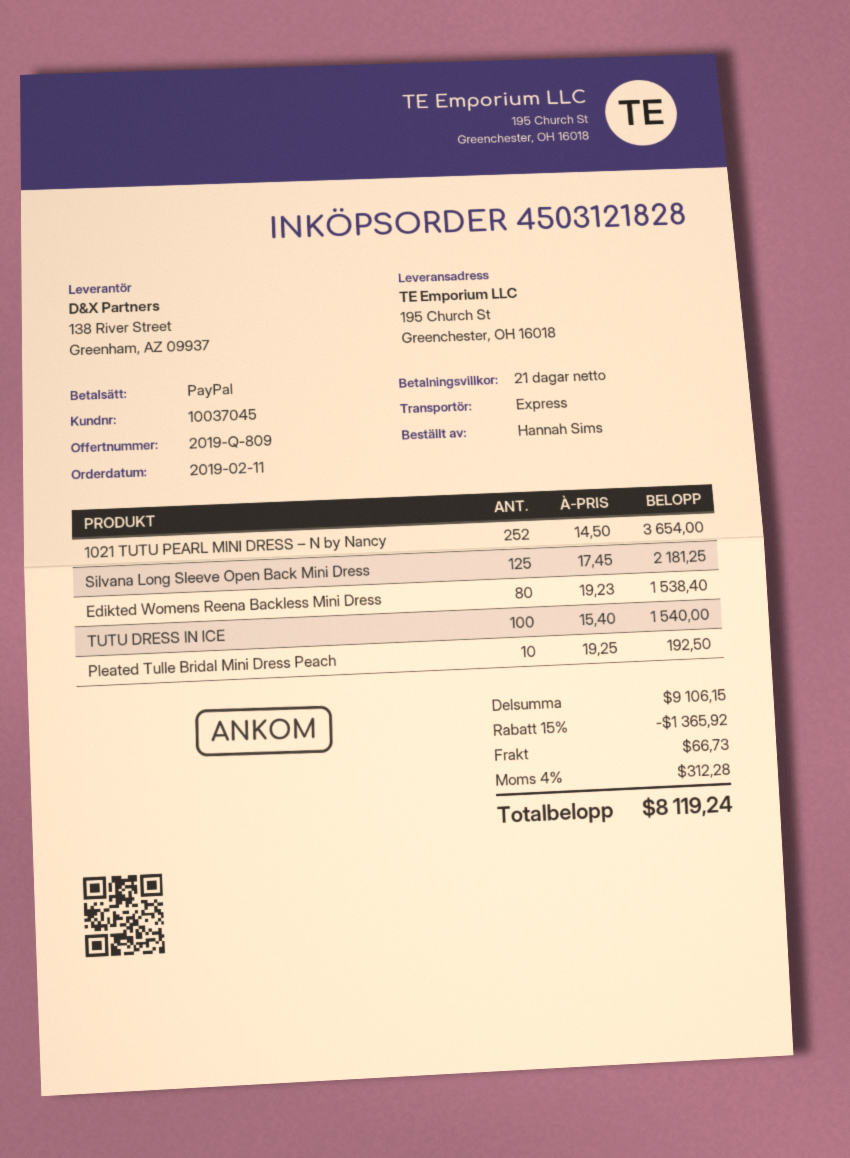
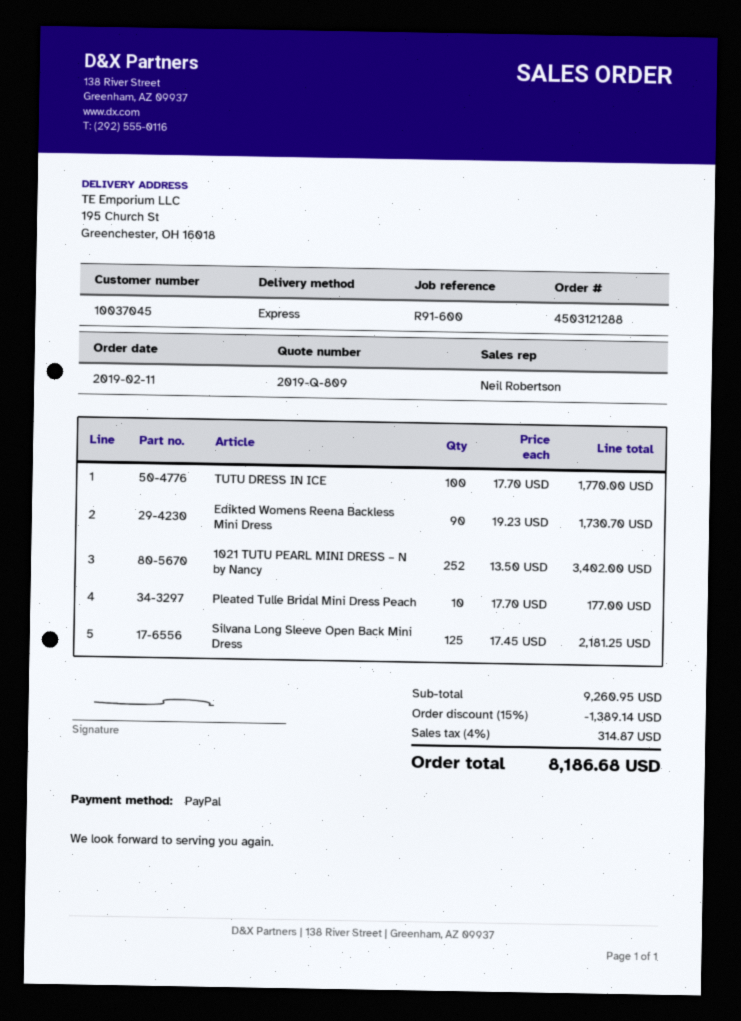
order number: 4503121828 -> 4503121288
1021 TUTU PEARL MINI DRESS – N by Nancy: 252 x 14.50 = 3654.00 -> 252 x 13.50 = 3402.00
Edikted Womens Reena Backless Mini Dress: 80 x 19.23 = 1538.40 -> 90 x 19.23 = 1730.70
TUTU DRESS IN ICE: 100 x 15.40 = 1540.00 -> 100 x 17.70 = 1770.00
Pleated Tulle Bridal Mini Dress Peach: 10 x 19.25 = 192.50 -> 10 x 17.70 = 177.00
subtotal: 9106.15 -> 9260.95
discount: 15% = 1365.92 -> 15% = 1389.14
shipping: 66.73 -> none
tax: 4% = 312.28 -> 4% = 314.87
total: 8119.24 -> 8186.68

